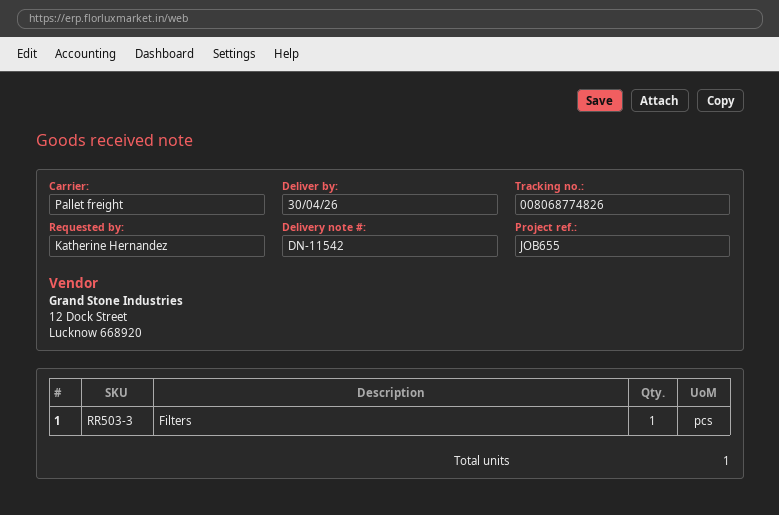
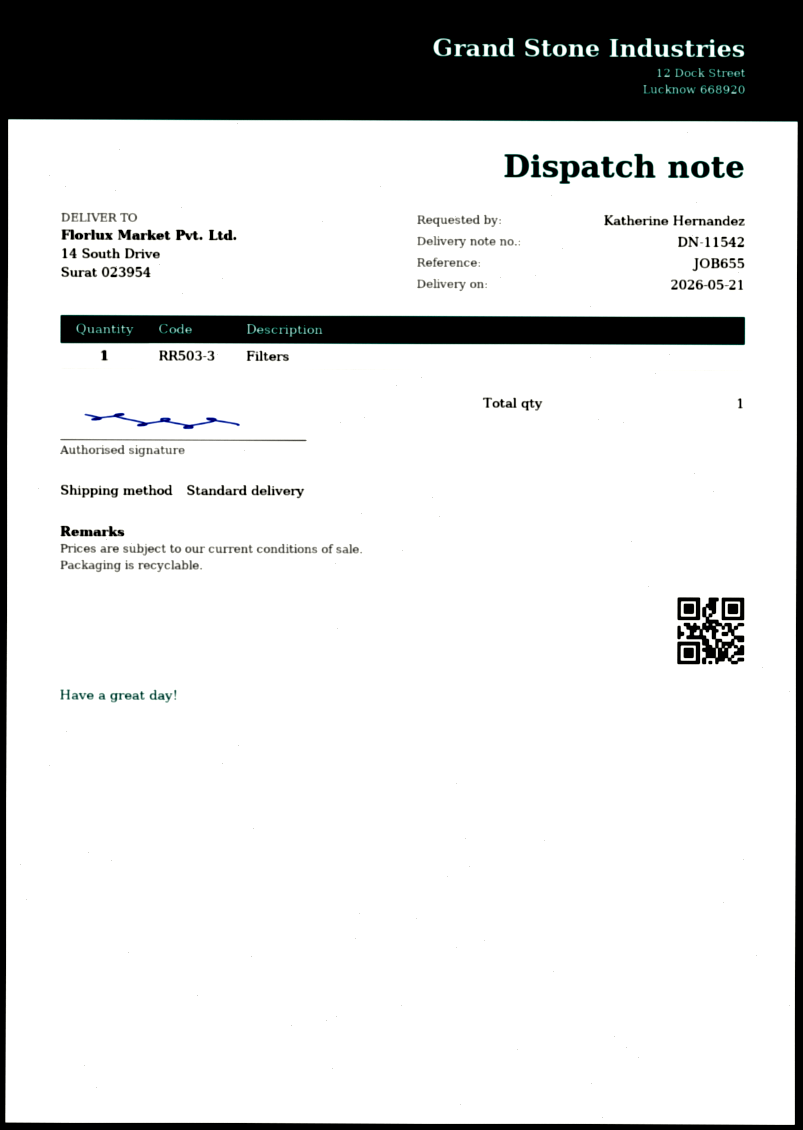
delivery date: 2026-04-30 -> 2026-05-21
shipping method: pallet freight -> standard

